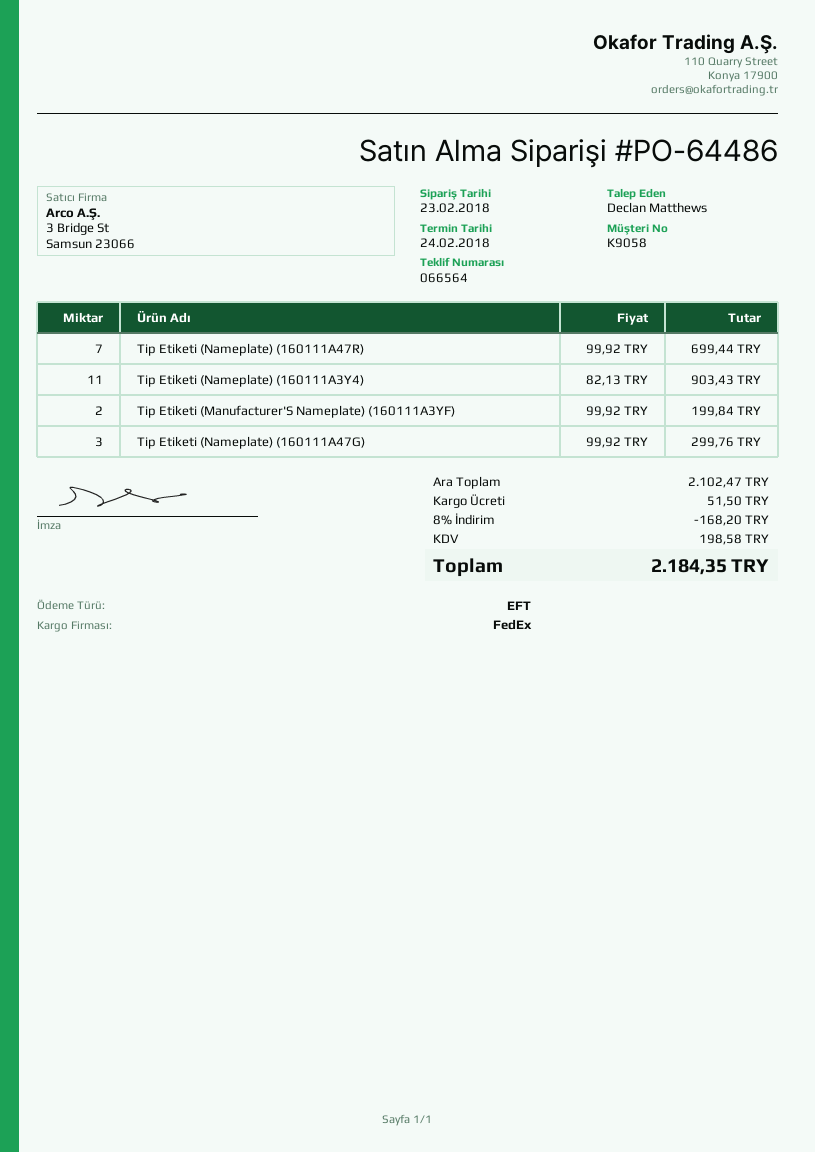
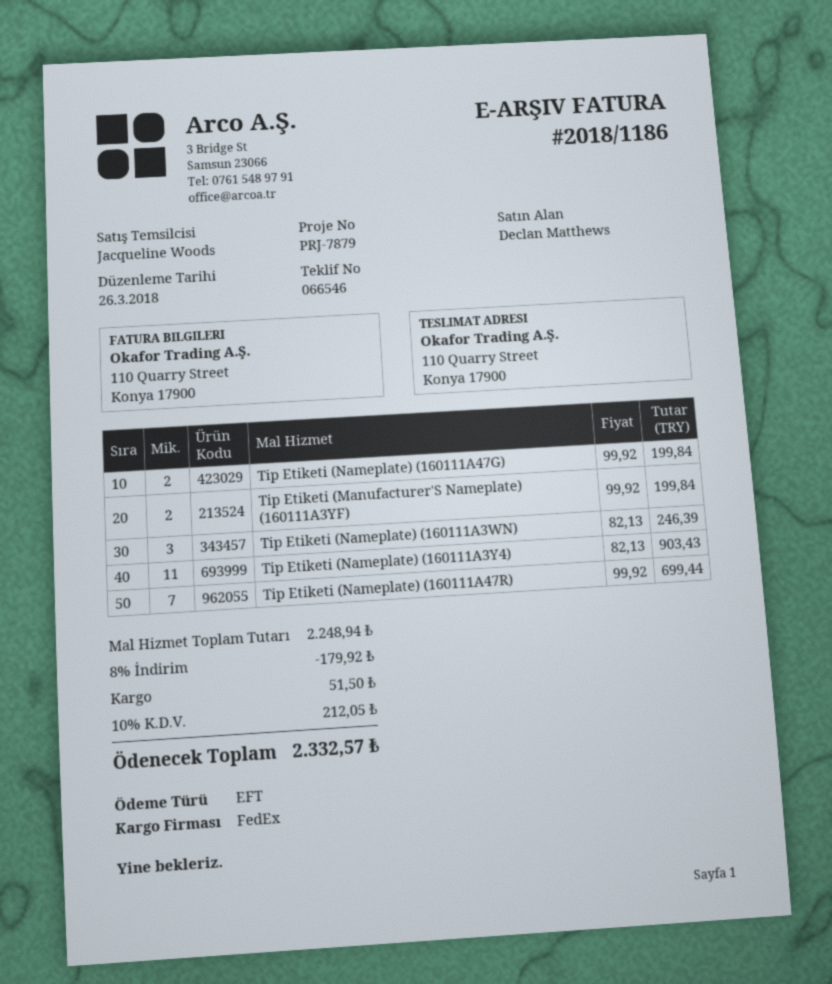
quote number: 066564 -> 066546
Tip Etiketi (Nameplate) (160111A47G): 3 x 99.92 = 299.76 -> 2 x 99.92 = 199.84
Tip Etiketi (Nameplate) (160111A3WN): none -> 3 x 82.13 = 246.39
subtotal: 2102.47 -> 2248.94
discount: 8% = 168.20 -> 8% = 179.92
tax: 198.58 -> 212.05
total: 2184.35 -> 2332.57

